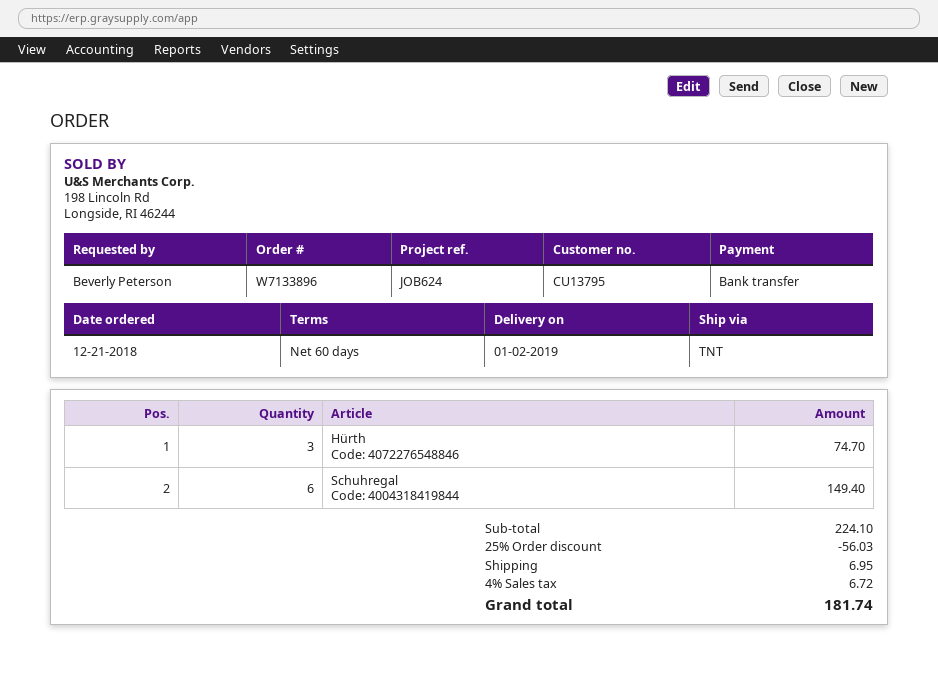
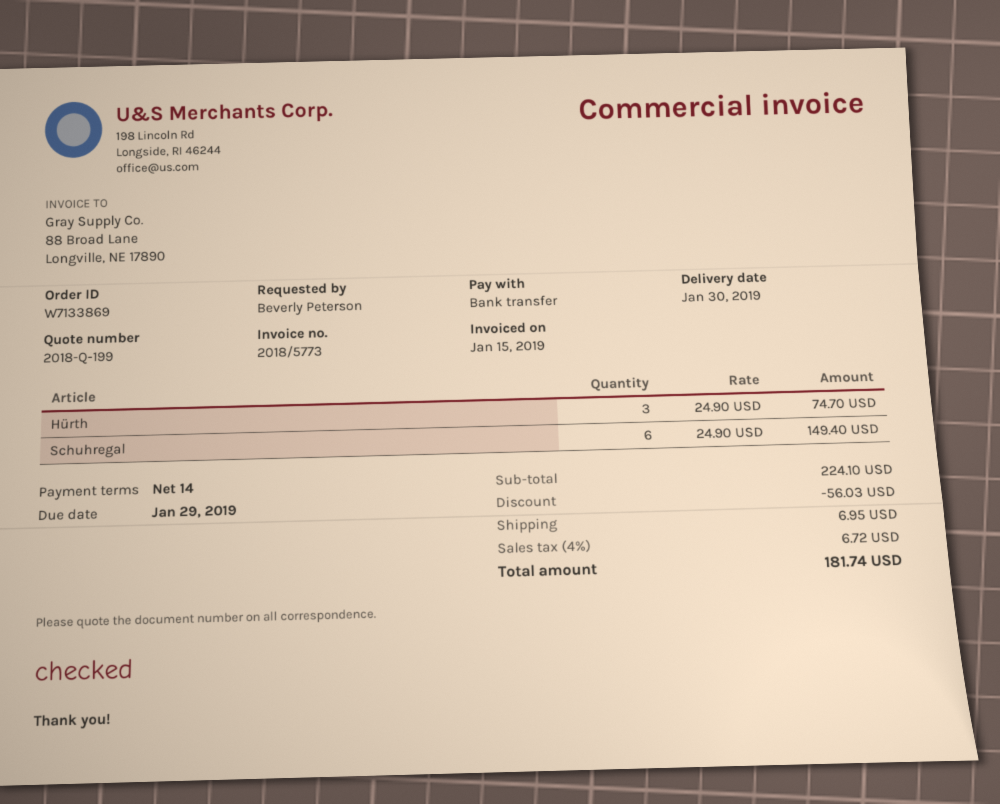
order number: W7133896 -> W7133869
delivery date: 2019-01-02 -> 2019-01-30
payment terms: 60 days -> 14 days

